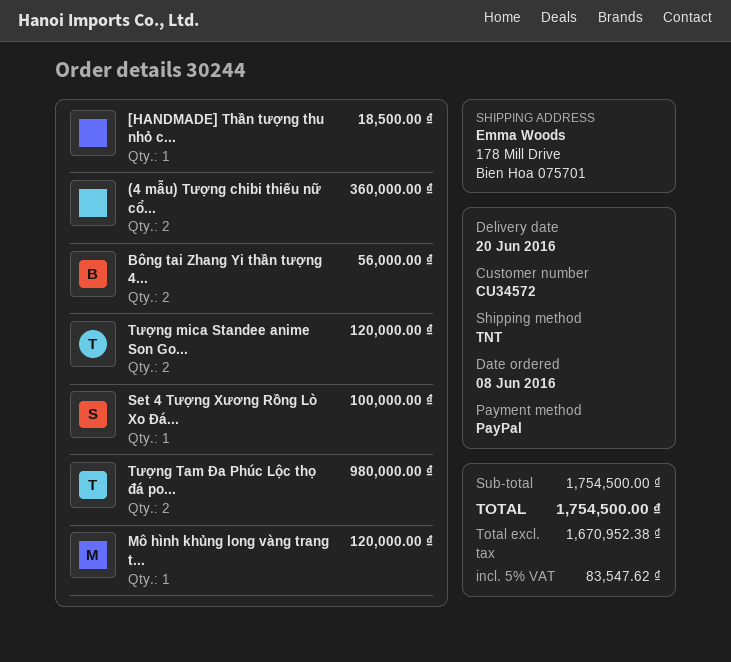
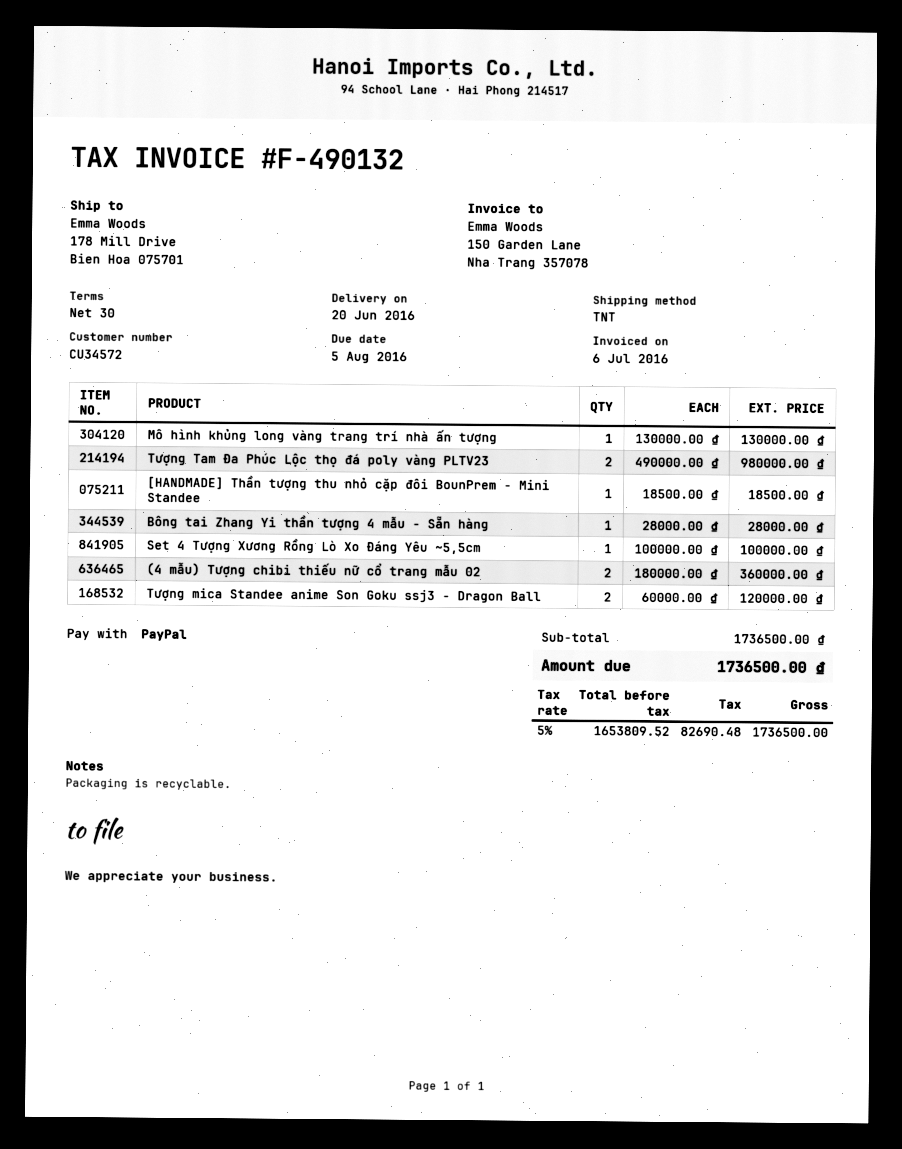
Bông tai Zhang Yi thần tượng 4...: 2 for 56000.00 -> 1 for 28000.00
Mô hình khủng long vàng trang t...: 1 for 120000.00 -> 1 for 130000.00
subtotal: 1754500.00 -> 1736500.00
net: 1670952.38 -> 1653809.52
tax: 5% = 83547.62 -> 5% = 82690.48
total: 1754500.00 -> 1736500.00

